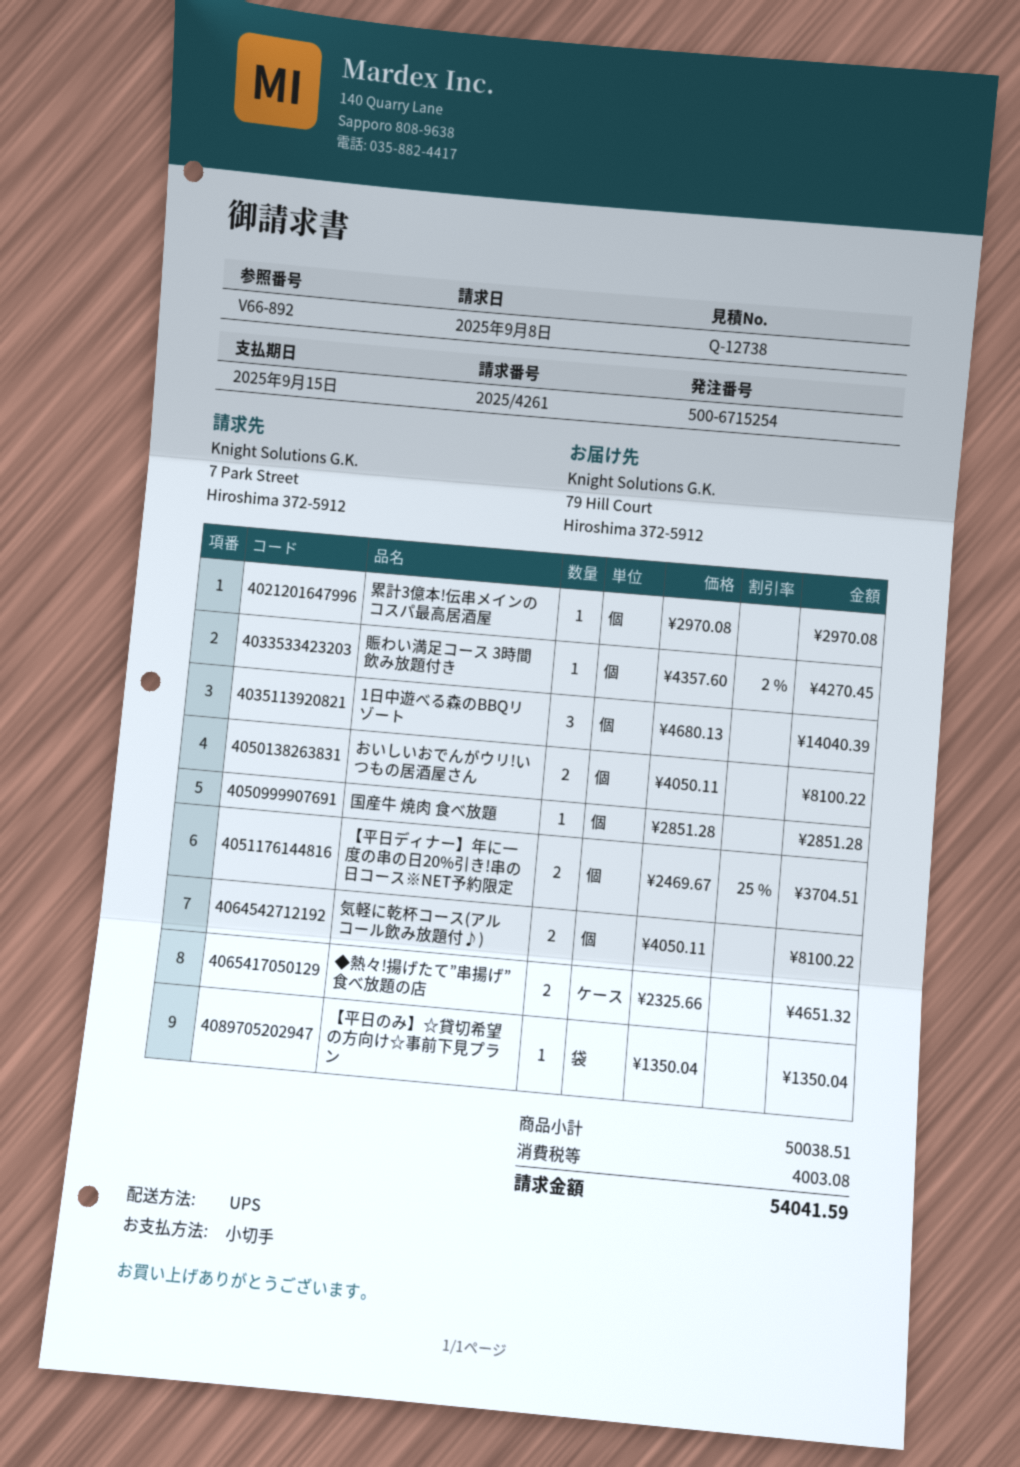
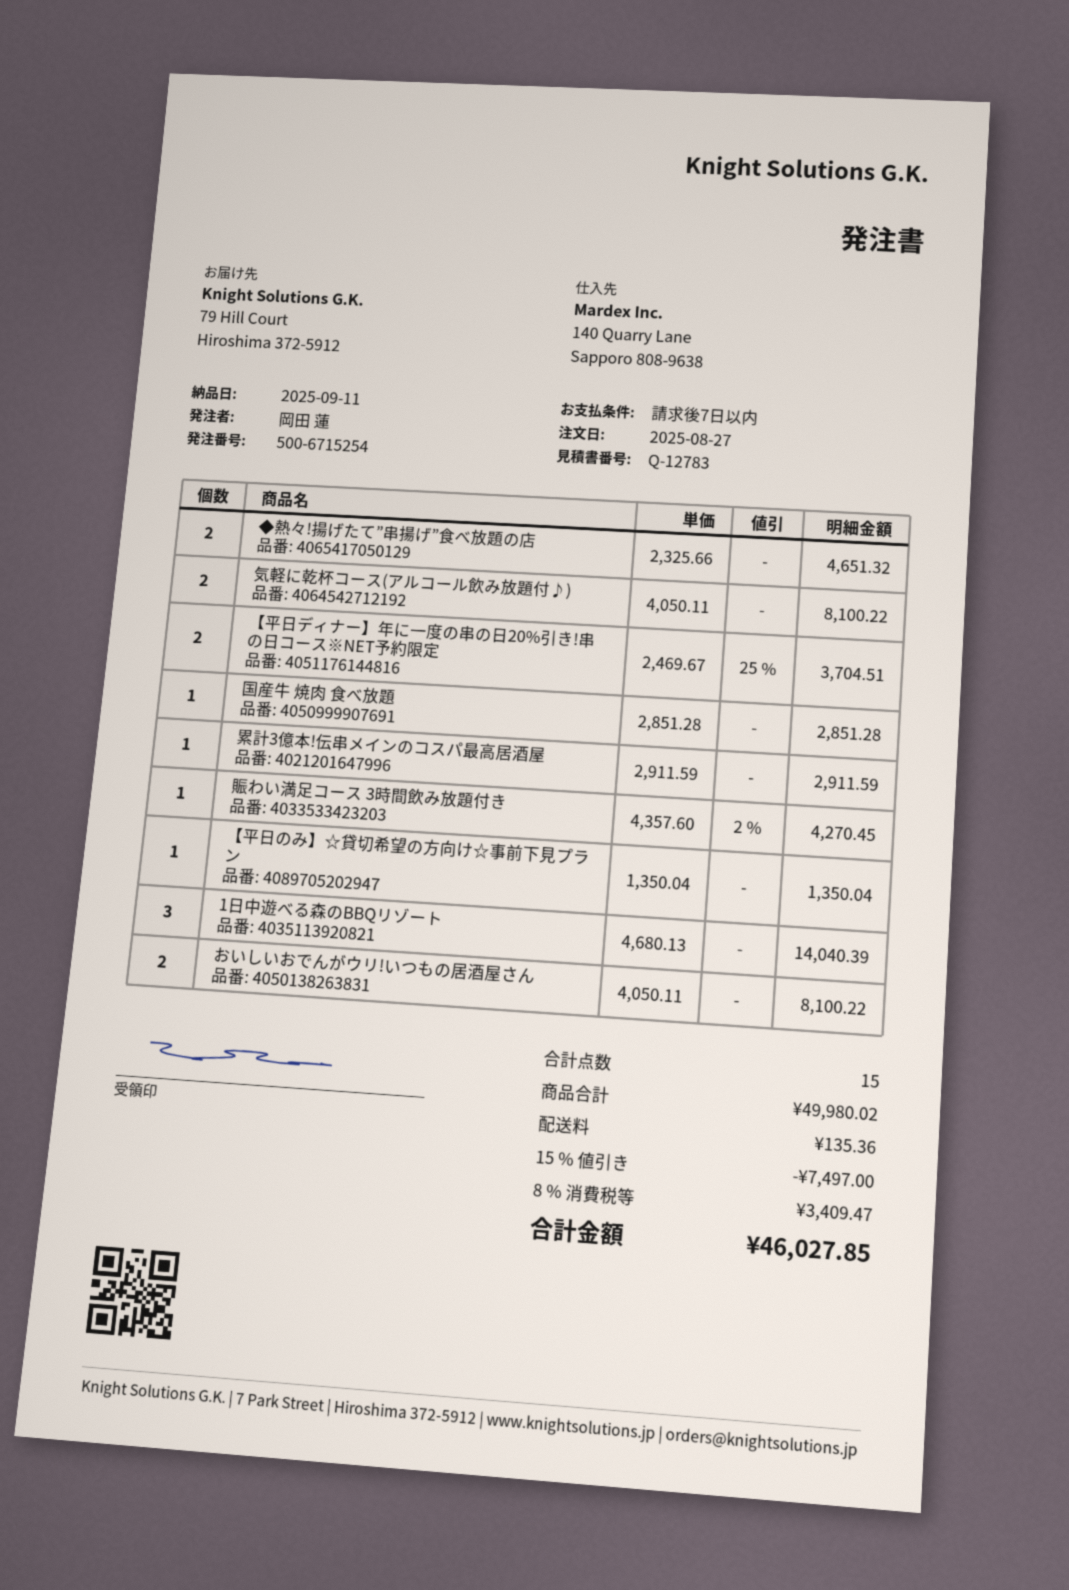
quote number: Q-12738 -> Q-12783
累計3億本!伝串メインのコスパ最高居酒屋: 1 x 2970.08 = 2970.08 -> 1 x 2911.59 = 2911.59
subtotal: 50038.51 -> 49980.02
discount: none -> 15% = 7497.00
shipping: none -> 135.36
tax: 4003.08 -> 3409.47
total: 54041.59 -> 46027.85

